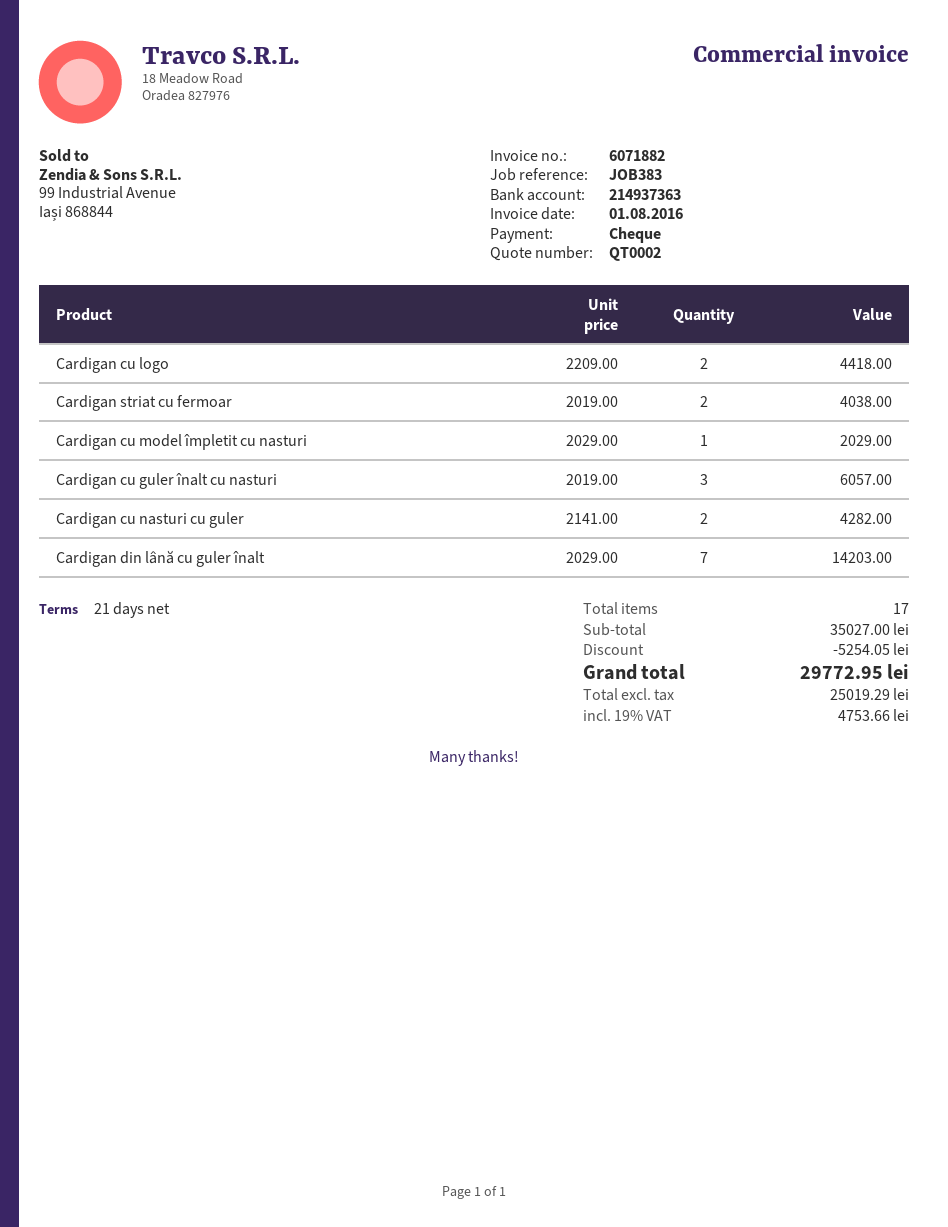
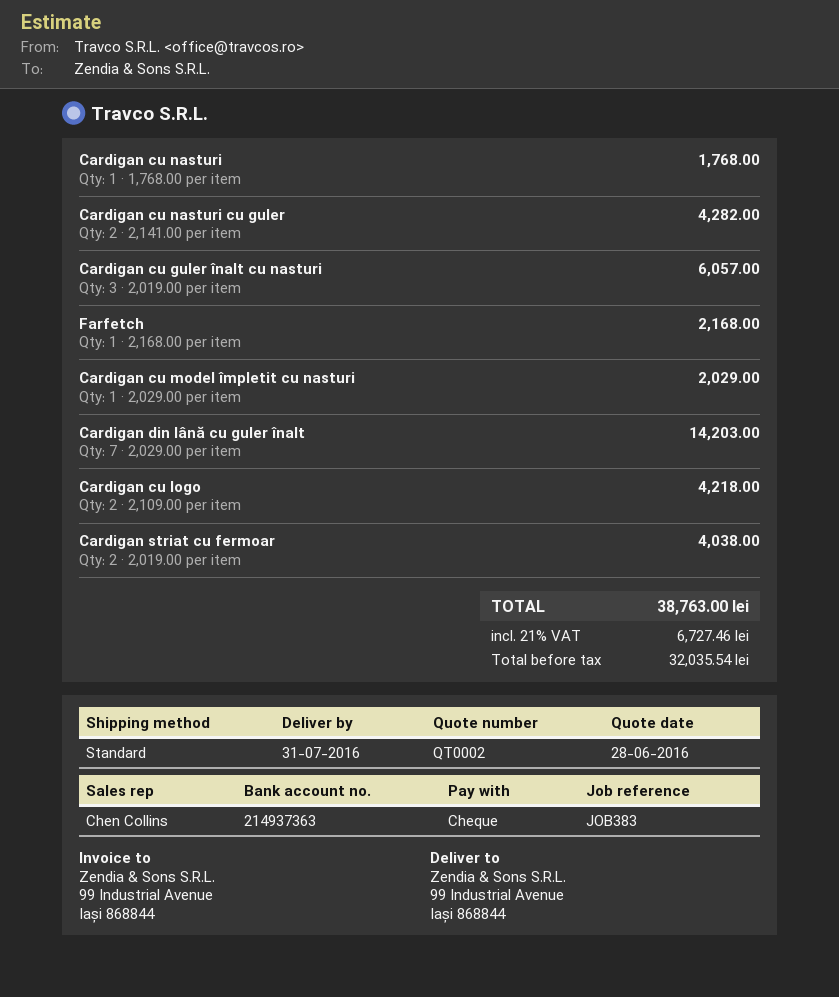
Cardigan cu logo: 2 x 2209.00 = 4418.00 -> 2 x 2109.00 = 4218.00
Cardigan cu nasturi: none -> 1 x 1768.00 = 1768.00
Farfetch: none -> 1 x 2168.00 = 2168.00
discount: 5254.05 -> none
net: 25019.29 -> 32035.54
tax: 19% = 4753.66 -> 21% = 6727.46
total: 29772.95 -> 38763.00

